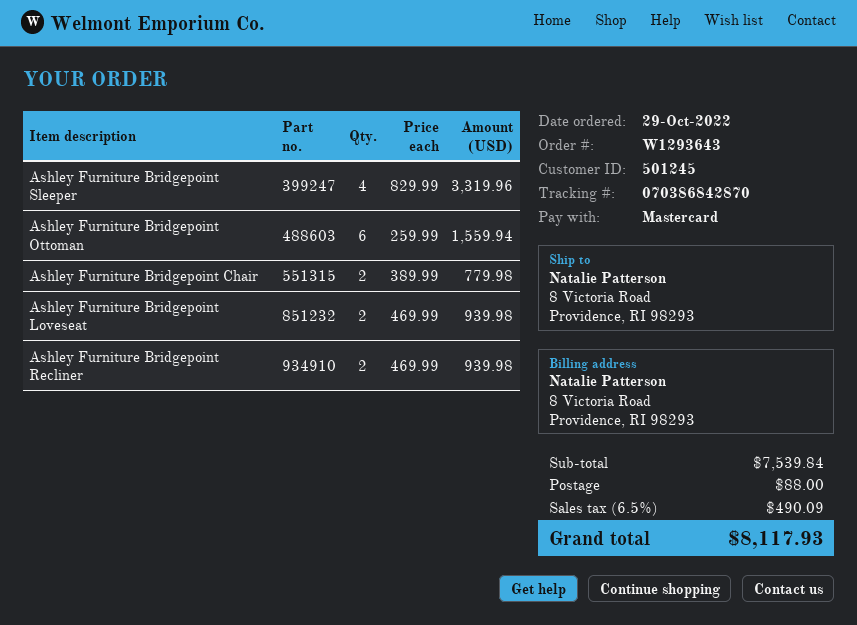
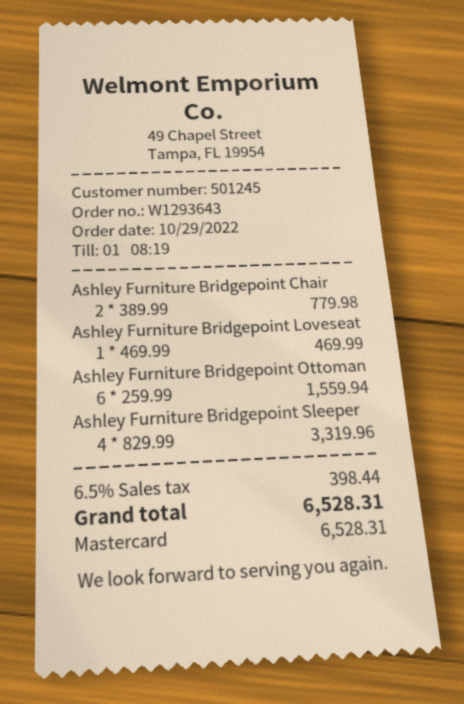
Ashley Furniture Bridgepoint Loveseat: 2 x 469.99 = 939.98 -> 1 x 469.99 = 469.99
Ashley Furniture Bridgepoint Recliner: 2 x 469.99 = 939.98 -> none
shipping: 88.00 -> none
tax: 6.5% = 490.09 -> 6.5% = 398.44
total: 8117.93 -> 6528.31

